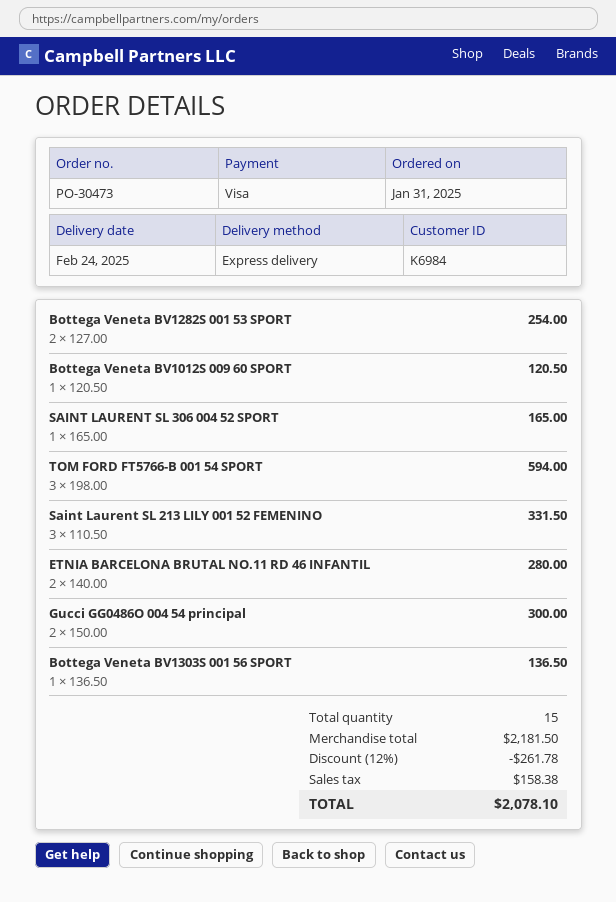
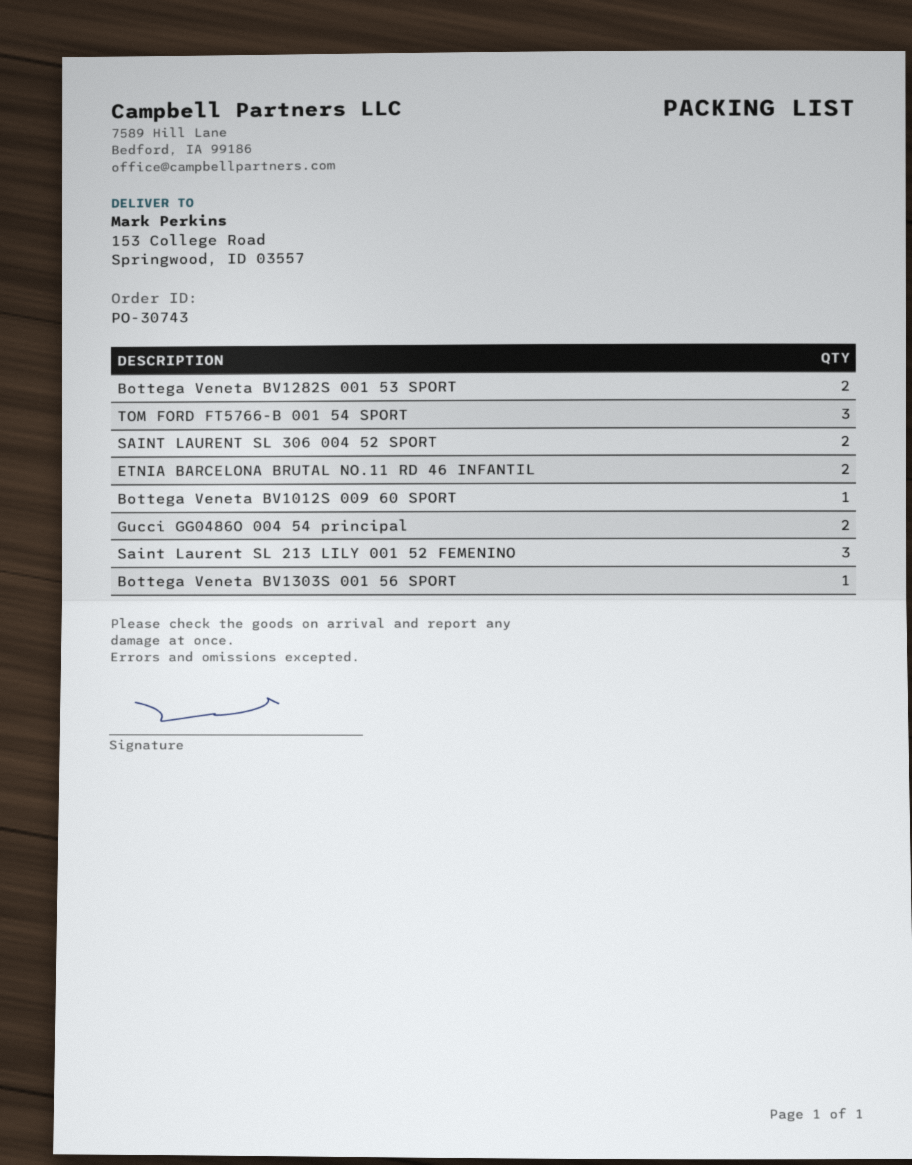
order number: PO-30473 -> PO-30743
SAINT LAURENT SL 306 004 52 SPORT: 1 -> 2

